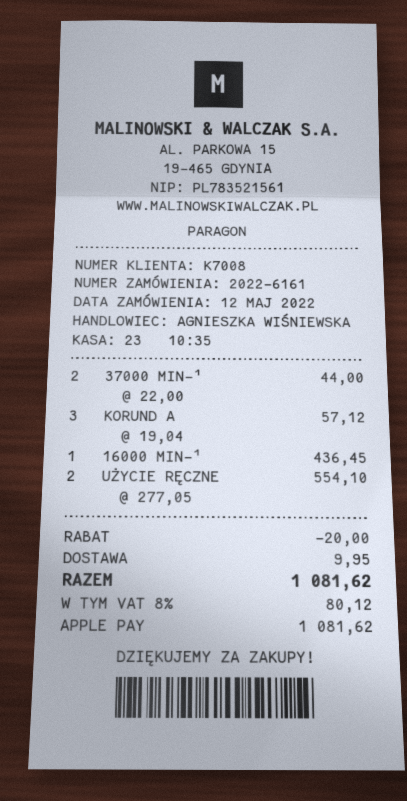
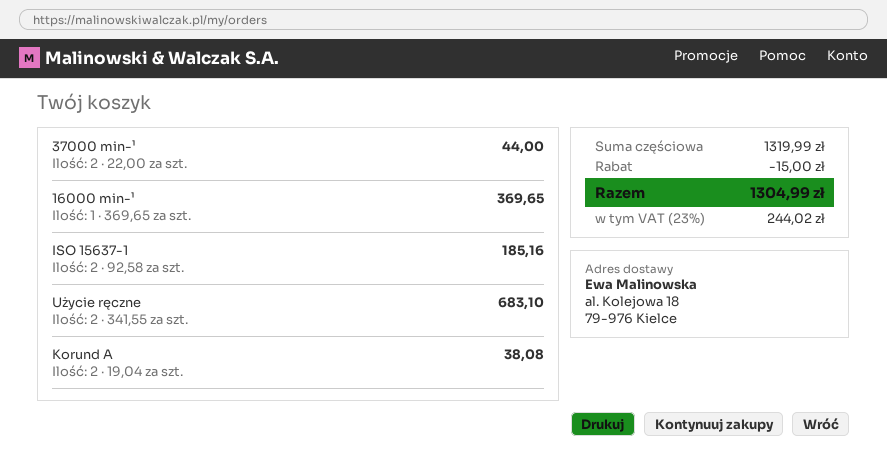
KORUND A: 3 x 19.04 = 57.12 -> 2 x 19.04 = 38.08
16000 MIN-¹: 1 x 436.45 = 436.45 -> 1 x 369.65 = 369.65
UŻYCIE RĘCZNE: 2 x 277.05 = 554.10 -> 2 x 341.55 = 683.10
ISO 15637-1: none -> 2 x 92.58 = 185.16
discount: 20.00 -> 15.00
shipping: 9.95 -> none
tax: 8% = 80.12 -> 23% = 244.02
total: 1081.62 -> 1304.99

